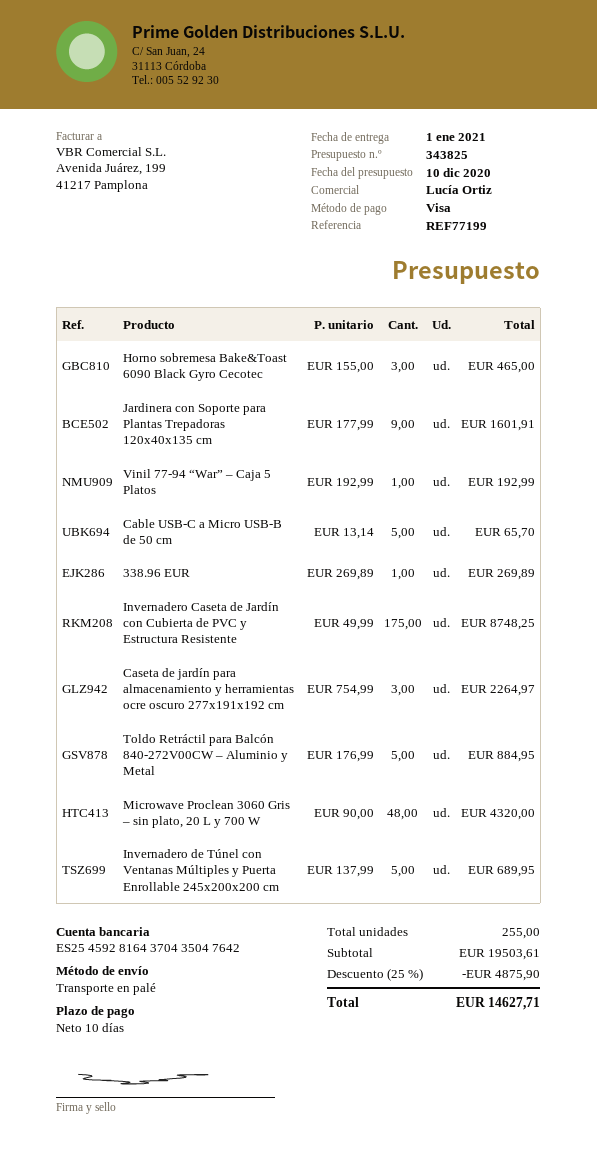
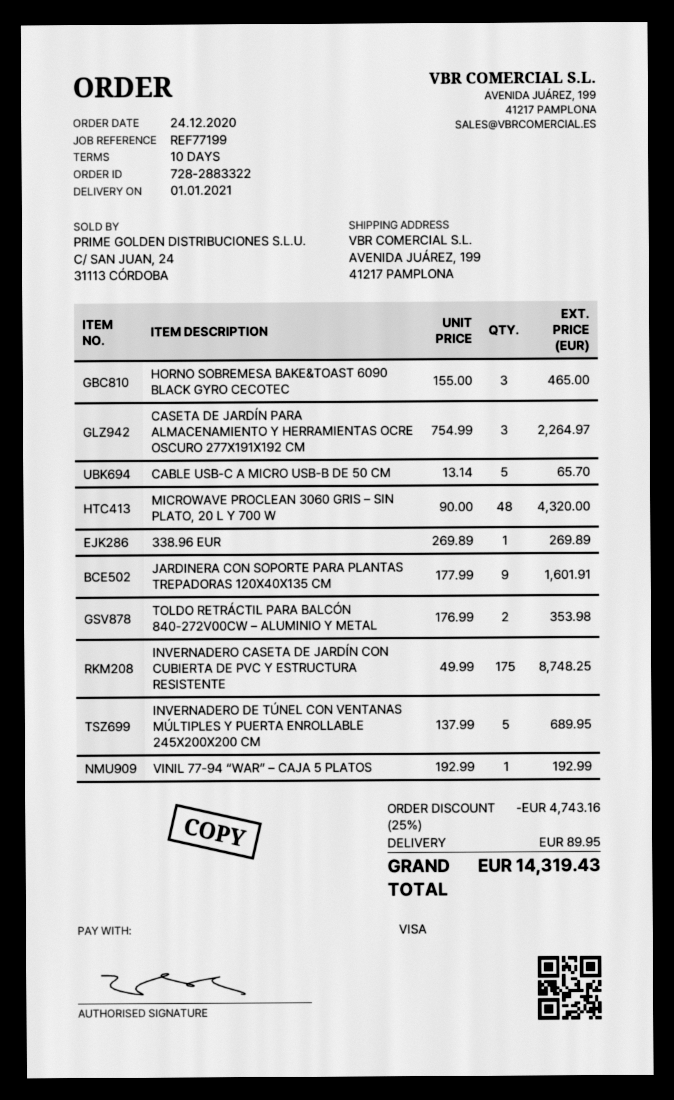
Toldo Retráctil para Balcón 840‑272V00CW – Aluminio y Metal: 5 x 176.99 = 884.95 -> 2 x 176.99 = 353.98
discount: 25% = 4875.90 -> 25% = 4743.16
shipping: none -> 89.95
total: 14627.71 -> 14319.43

